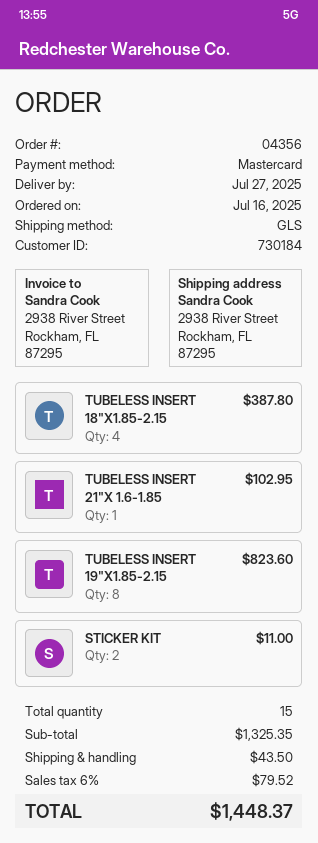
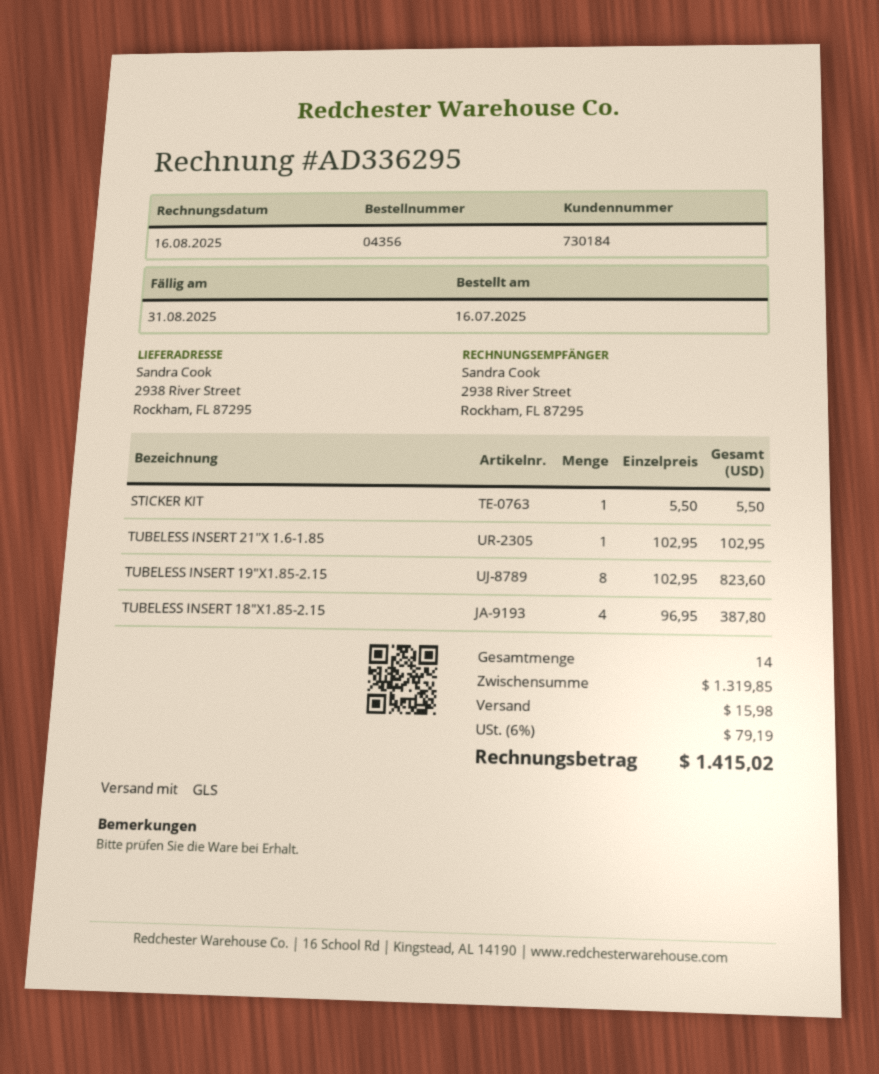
STICKER KIT: 2 for 11.00 -> 1 for 5.50
total quantity: 15 -> 14
subtotal: 1325.35 -> 1319.85
shipping: 43.50 -> 15.98
tax: 6% = 79.52 -> 6% = 79.19
total: 1448.37 -> 1415.02

